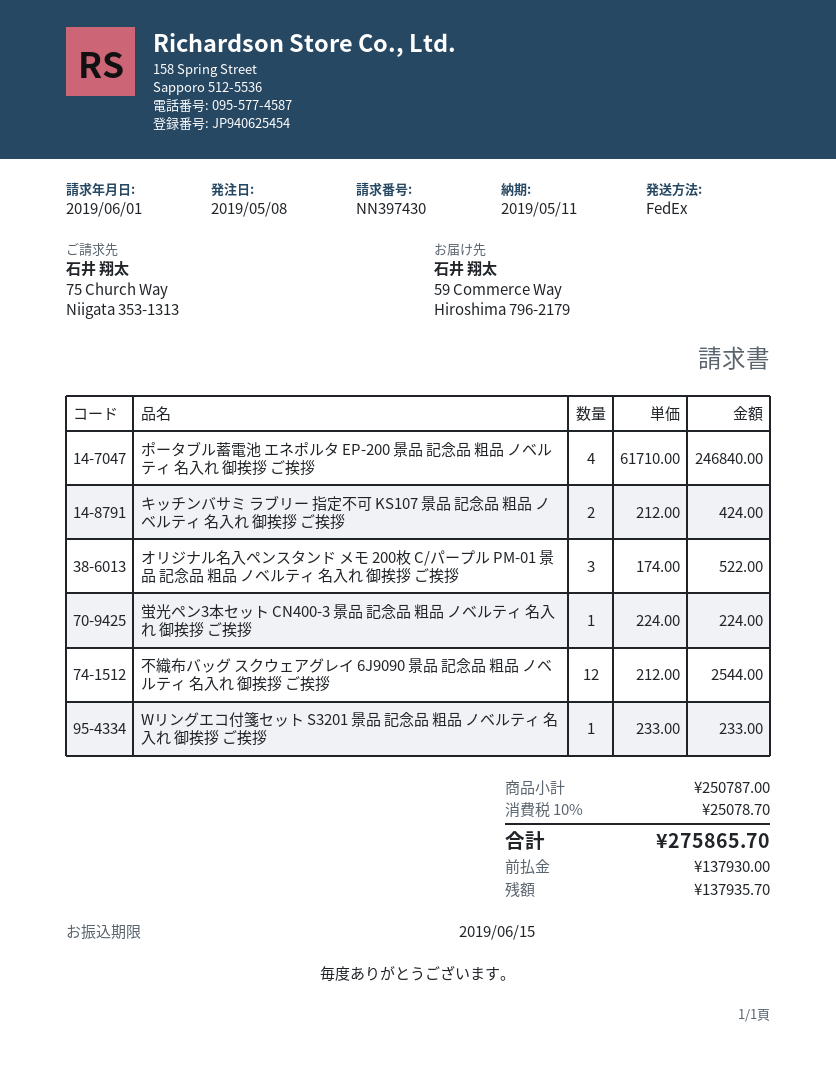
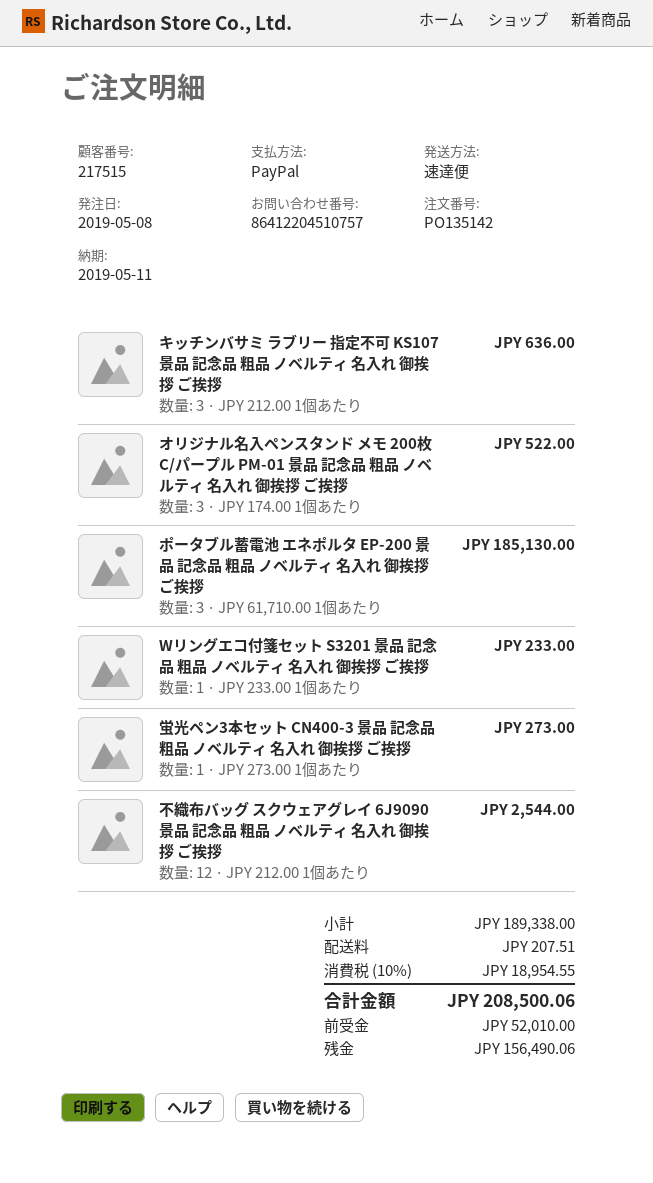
shipping method: FedEx -> express
ポータブル蓄電池 エネポルタ EP-200 景品 記念品 粗品 ノベルティ 名入れ 御挨拶 ご挨拶: 4 x 61710.00 = 246840.00 -> 3 x 61710.00 = 185130.00
キッチンバサミ ラブリー 指定不可 KS107 景品 記念品 粗品 ノベルティ 名入れ 御挨拶 ご挨拶: 2 x 212.00 = 424.00 -> 3 x 212.00 = 636.00
蛍光ペン3本セット CN400-3 景品 記念品 粗品 ノベルティ 名入れ 御挨拶 ご挨拶: 1 x 224.00 = 224.00 -> 1 x 273.00 = 273.00
subtotal: 250787.00 -> 189338.00
shipping: none -> 207.51
tax: 10% = 25078.70 -> 10% = 18954.55
total: 275865.70 -> 208500.06
deposit: 137930.00 -> 52010.00
balance: 137935.70 -> 156490.06

